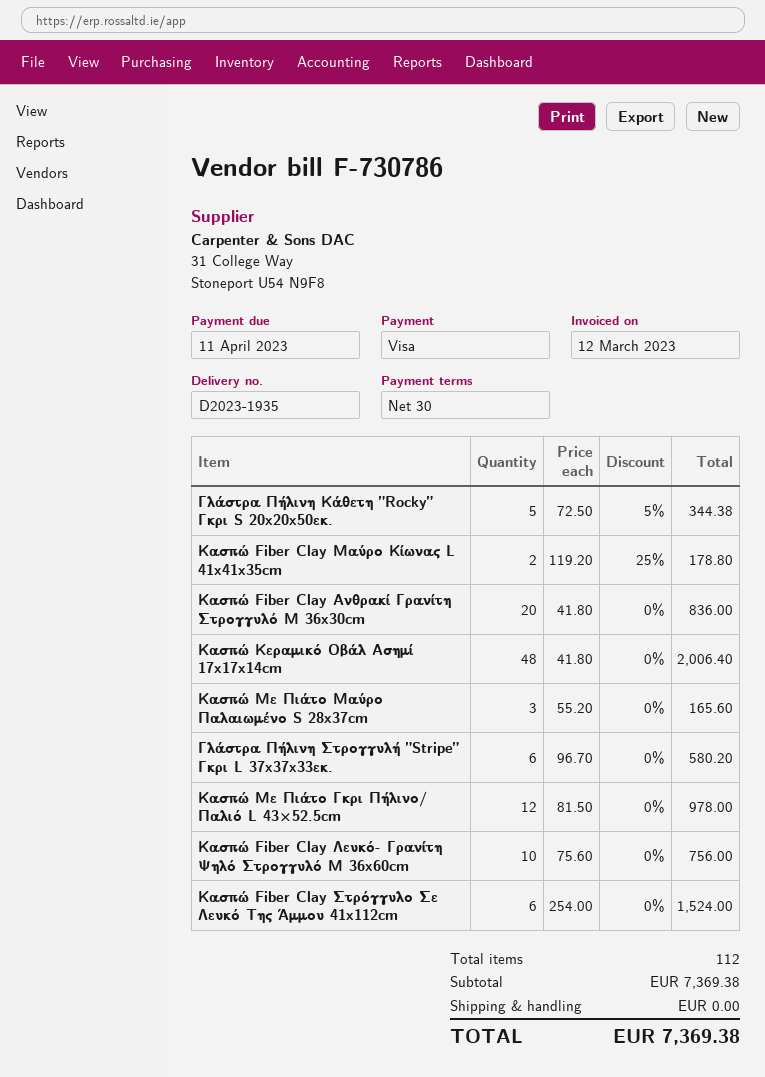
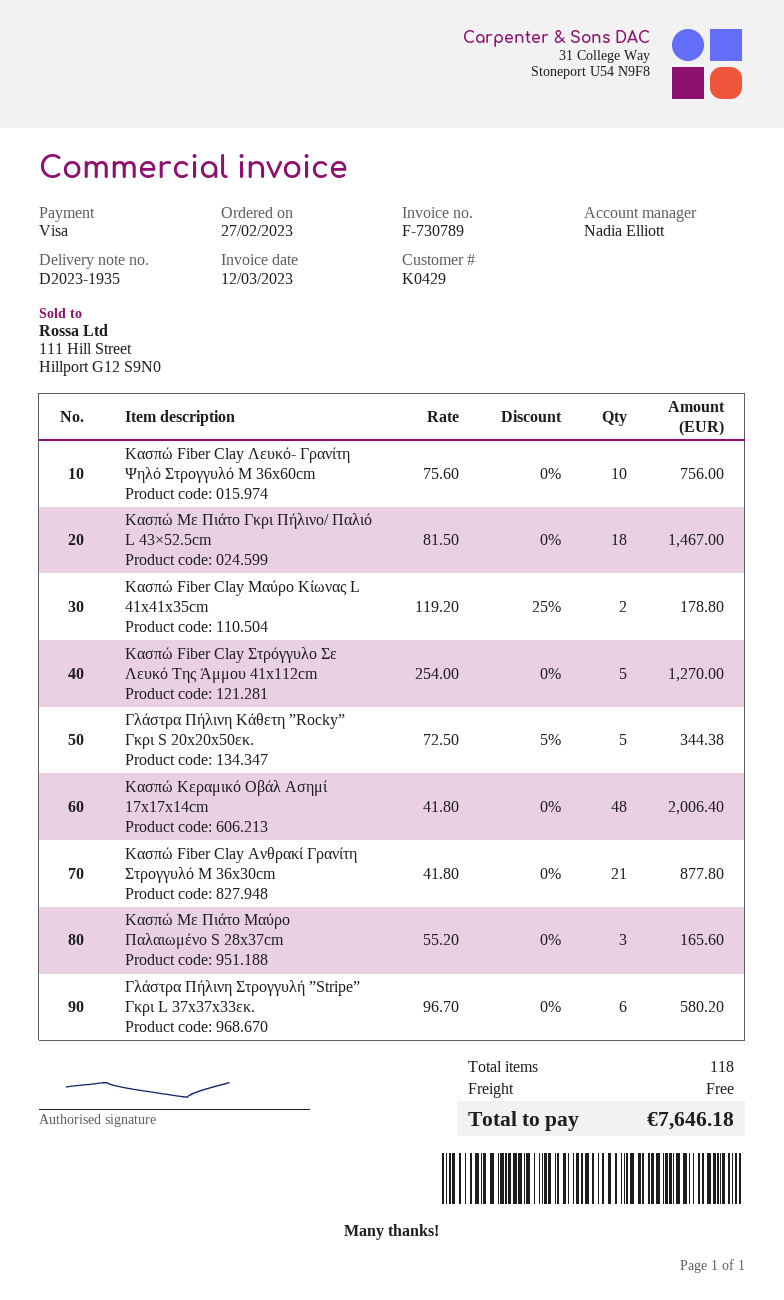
invoice number: F-730786 -> F-730789
Κασπώ Fiber Clay Ανθρακί Γρανίτη Στρογγυλό M 36x30cm: 20 x 41.80 = 836.00 -> 21 x 41.80 = 877.80
Κασπώ Με Πιάτο Γκρι Πήλινο/ Παλιό L 43×52.5cm: 12 x 81.50 = 978.00 -> 18 x 81.50 = 1467.00
Κασπώ Fiber Clay Στρόγγυλο Σε Λευκό Της Άμμου 41x112cm: 6 x 254.00 = 1524.00 -> 5 x 254.00 = 1270.00
total quantity: 112 -> 118
total: 7369.38 -> 7646.18

